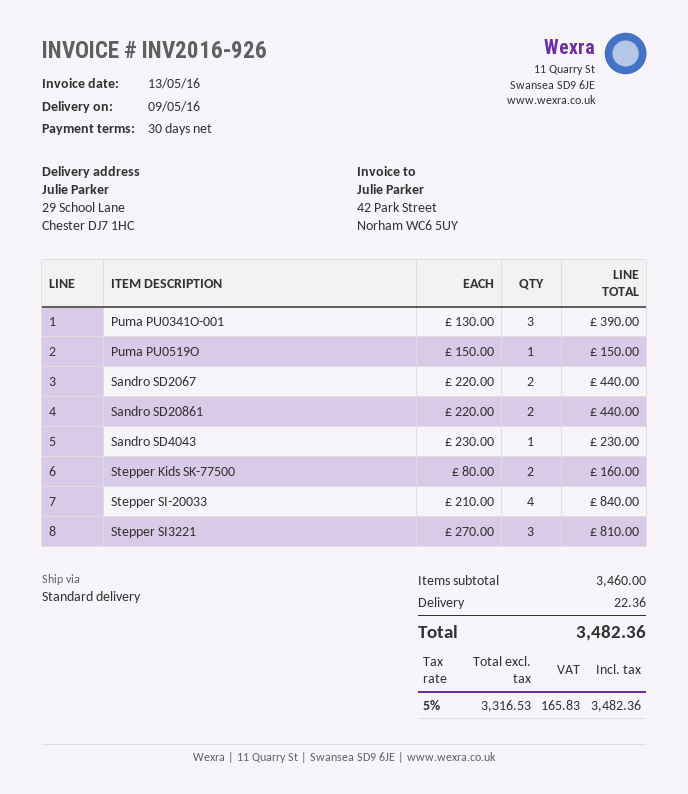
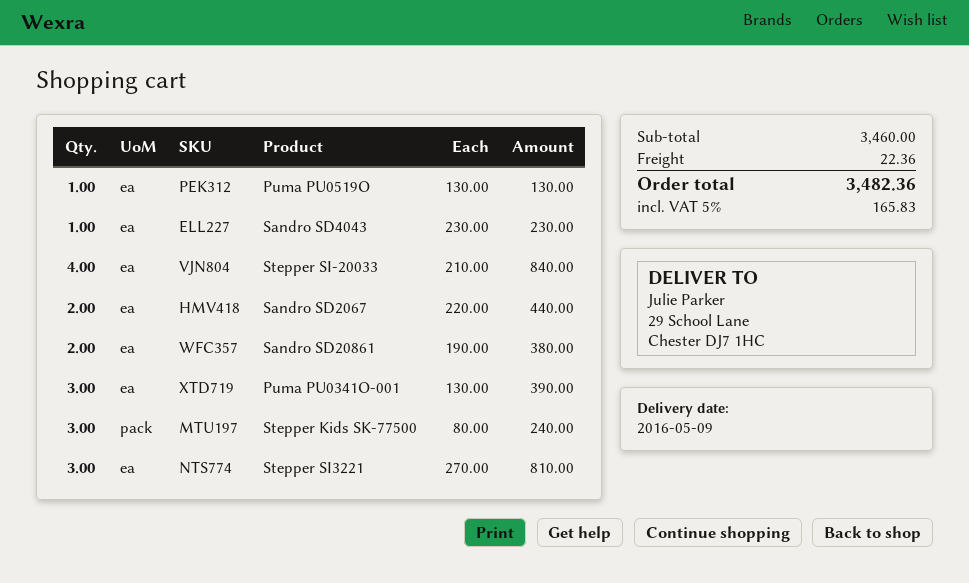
Puma PU0519O: 1 x 150.00 = 150.00 -> 1 x 130.00 = 130.00
Sandro SD20861: 2 x 220.00 = 440.00 -> 2 x 190.00 = 380.00
Stepper Kids SK-77500: 2 x 80.00 = 160.00 -> 3 x 80.00 = 240.00

